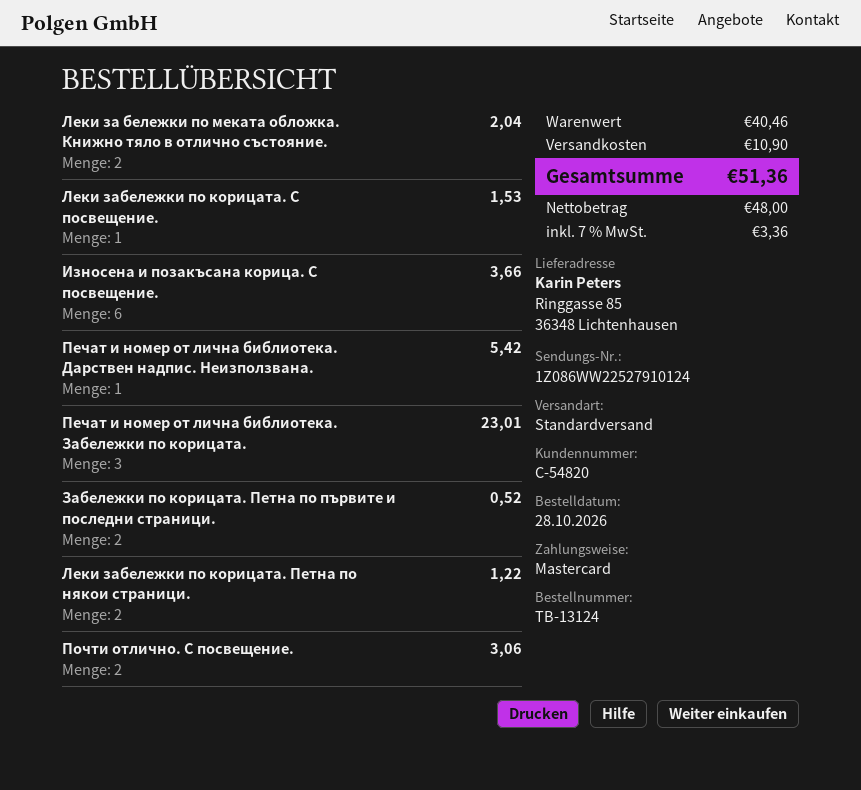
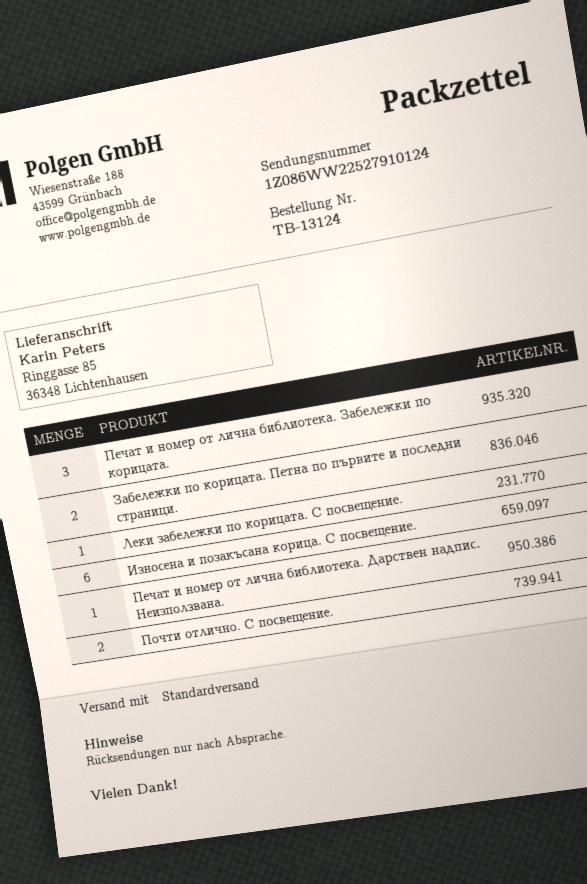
Леки за бележки по меката обложка. Книжно тяло в отлично състояние.: 2 -> none
Леки забележки по корицата. Петна по някои страници.: 2 -> none

